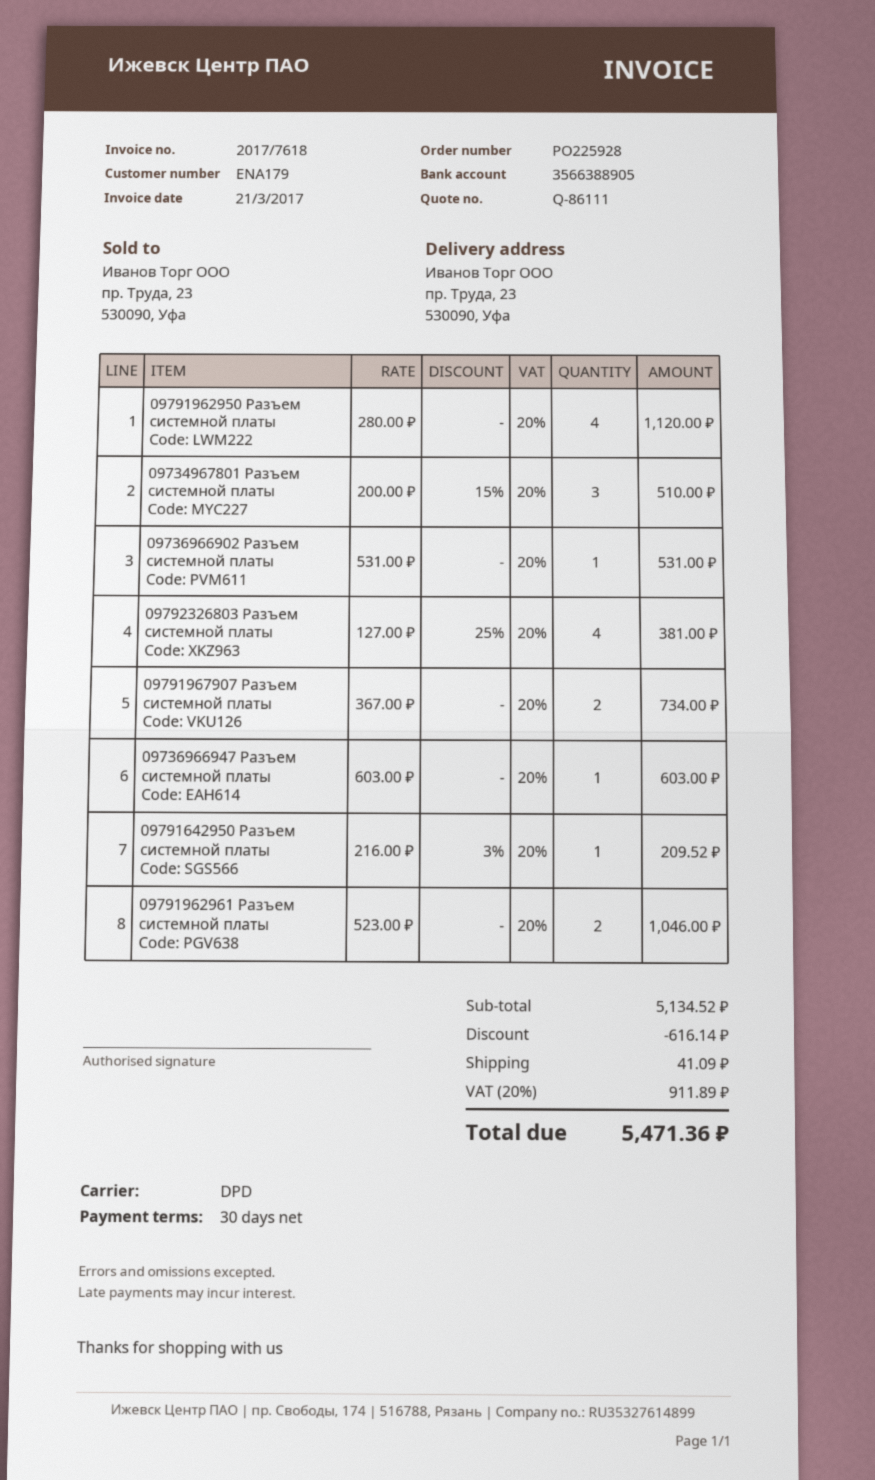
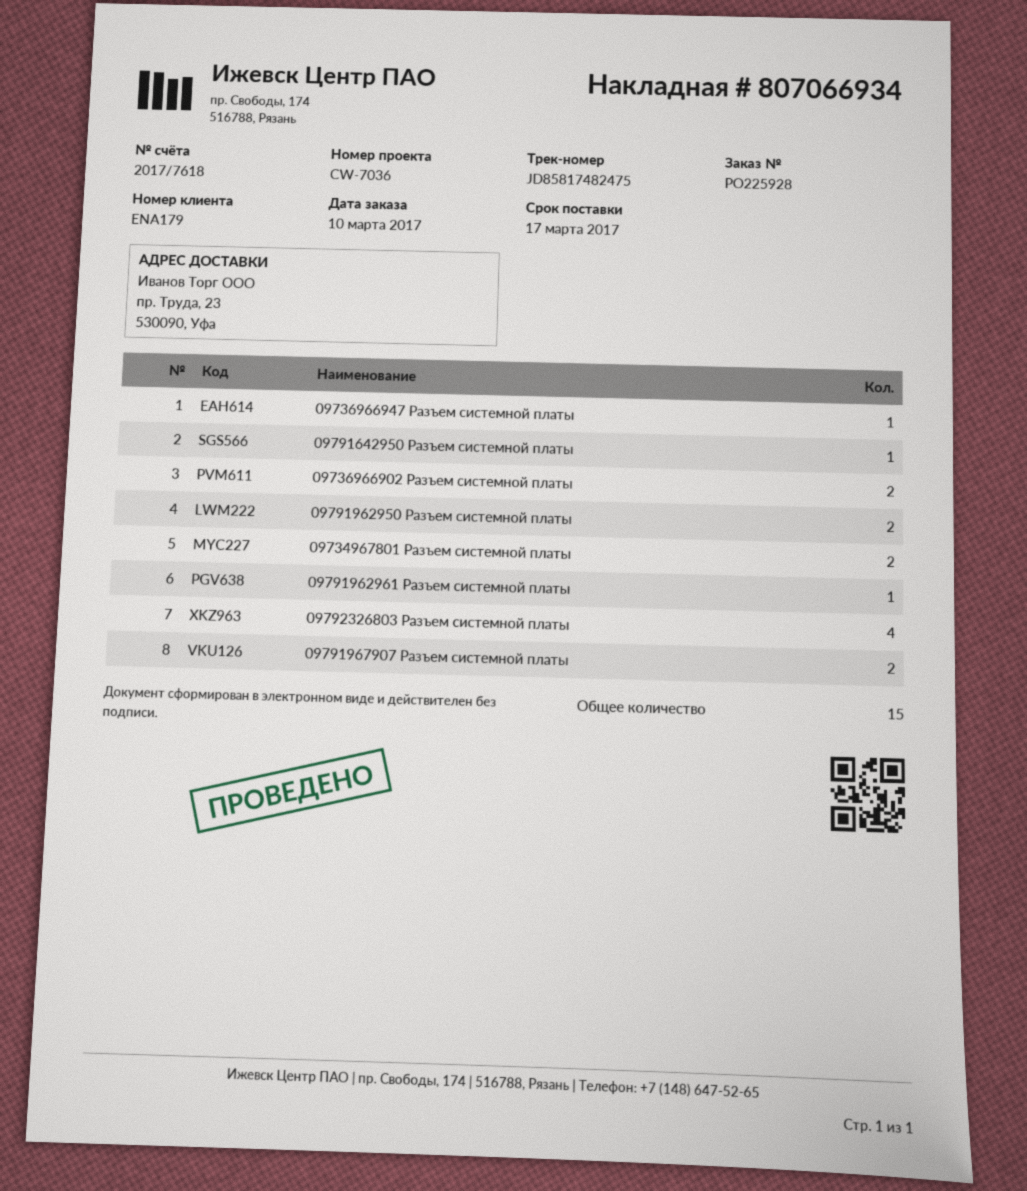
09791962950 Разъем системной платы: 4 -> 2
09734967801 Разъем системной платы: 3 -> 2
09736966902 Разъем системной платы: 1 -> 2
09791962961 Разъем системной платы: 2 -> 1

